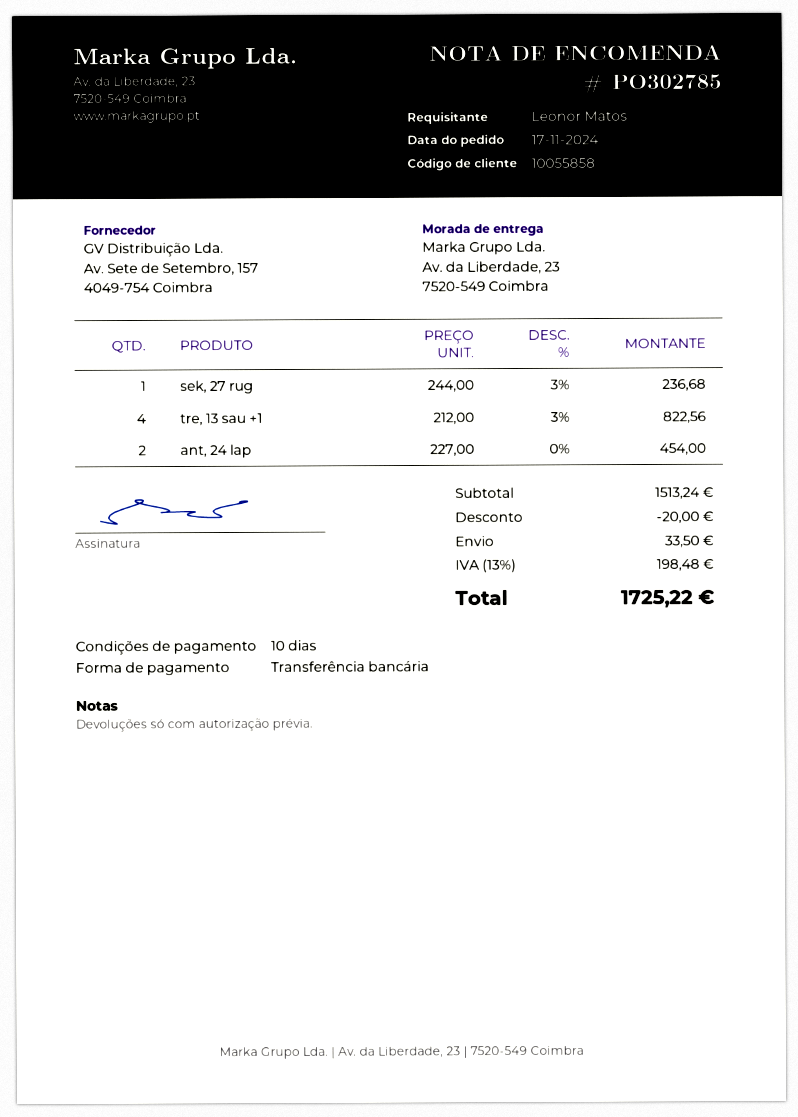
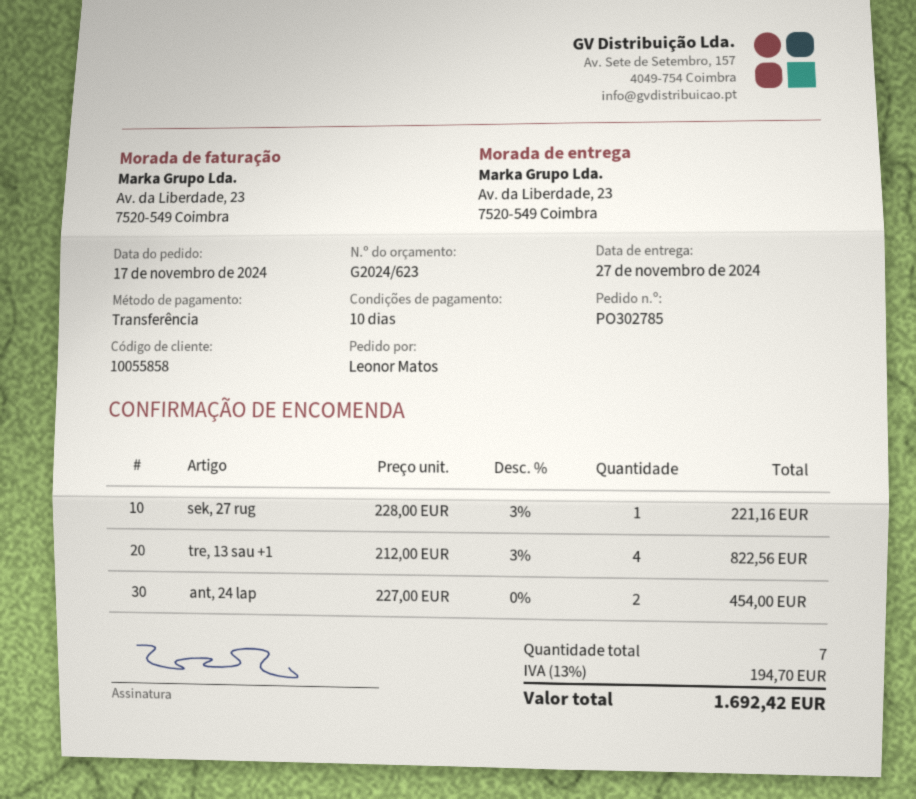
sek, 27 rug: 1 x 244.00 - 3% = 236.68 -> 1 x 228.00 - 3% = 221.16
discount: 20.00 -> none
shipping: 33.50 -> none
tax: 13% = 198.48 -> 13% = 194.70
total: 1725.22 -> 1692.42

